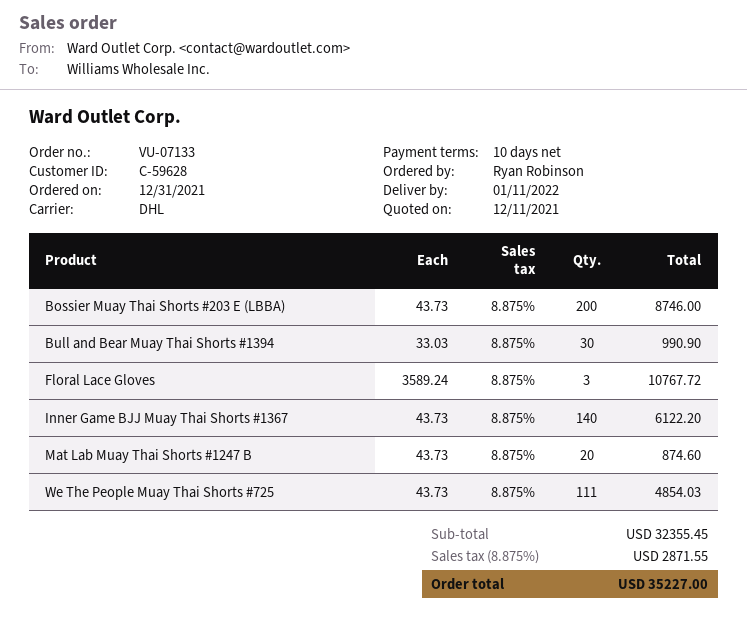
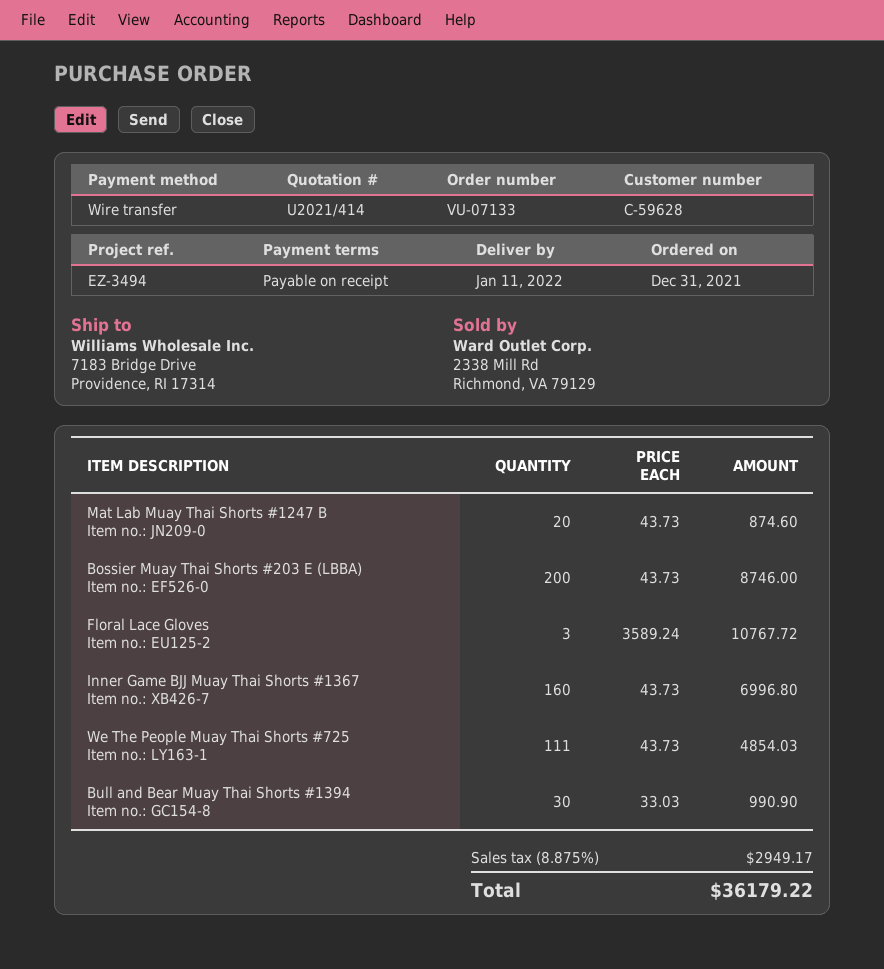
payment terms: 10 days -> on receipt
Inner Game BJJ Muay Thai Shorts #1367: 140 x 43.73 = 6122.20 -> 160 x 43.73 = 6996.80
tax: 8.875% = 2871.55 -> 8.875% = 2949.17
total: 35227.00 -> 36179.22

